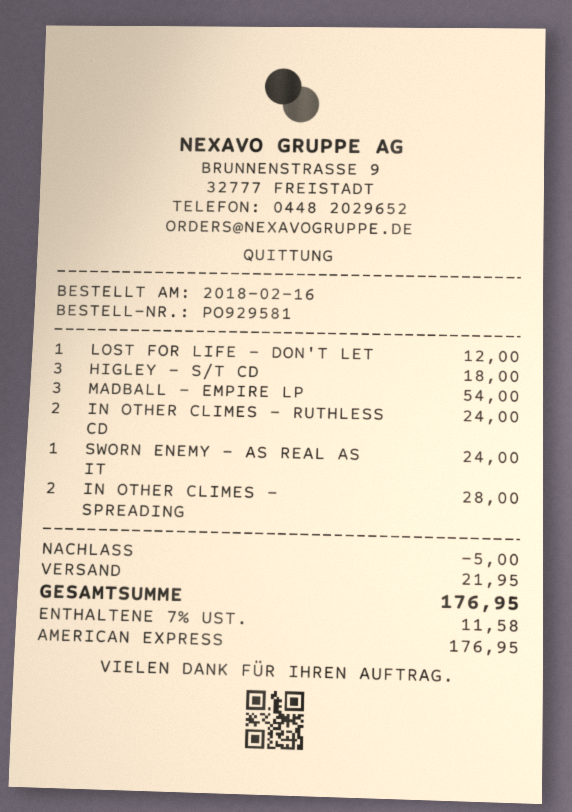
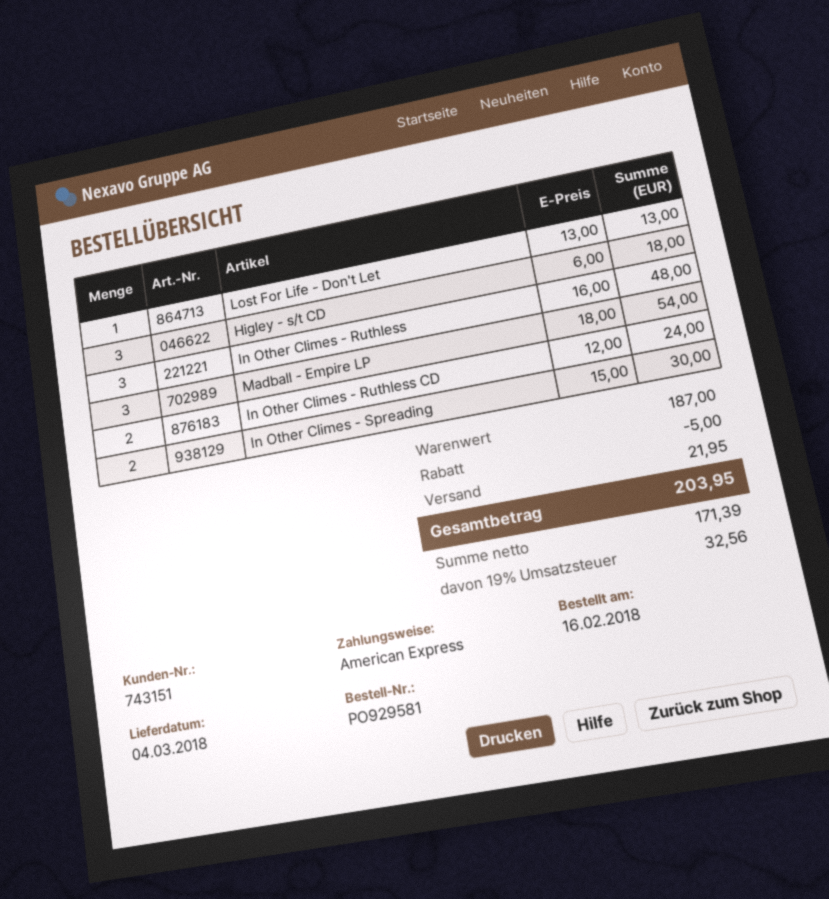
LOST FOR LIFE - DON'T LET: 1 for 12.00 -> 1 for 13.00
SWORN ENEMY - AS REAL AS IT: 1 for 24.00 -> none
IN OTHER CLIMES - SPREADING: 2 for 28.00 -> 2 for 30.00
In Other Climes - Ruthless: none -> 3 for 48.00
tax: 7% = 11.58 -> 19% = 32.56
total: 176.95 -> 203.95

